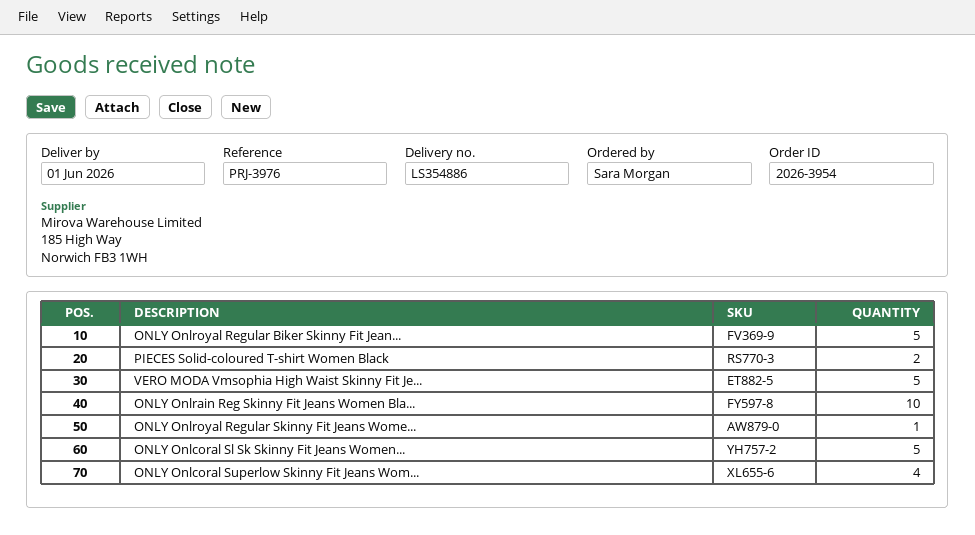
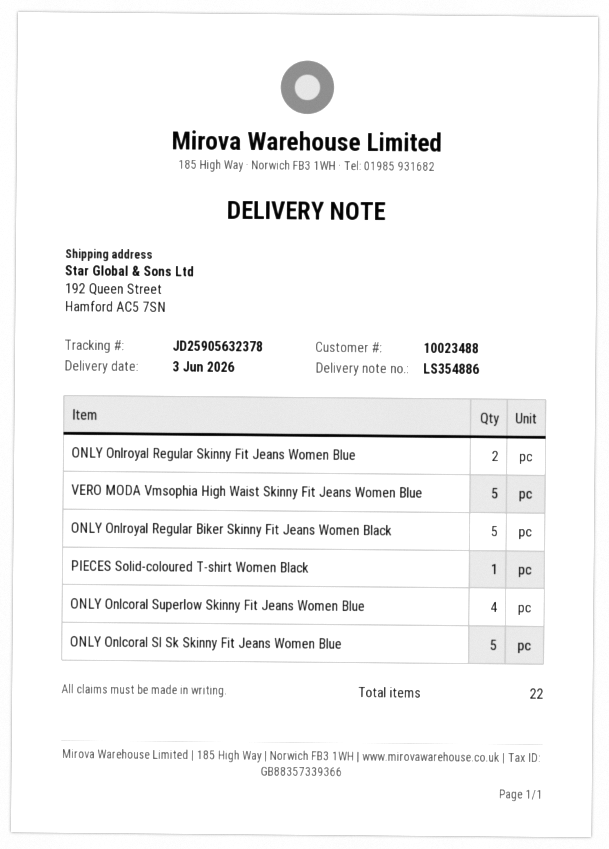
delivery date: 2026-06-01 -> 2026-06-03
PIECES Solid-coloured T-shirt Women Black: 2 -> 1
ONLY Onlrain Reg Skinny Fit Jeans Women Bla...: 10 -> none
ONLY Onlroyal Regular Skinny Fit Jeans Wome...: 1 -> 2

